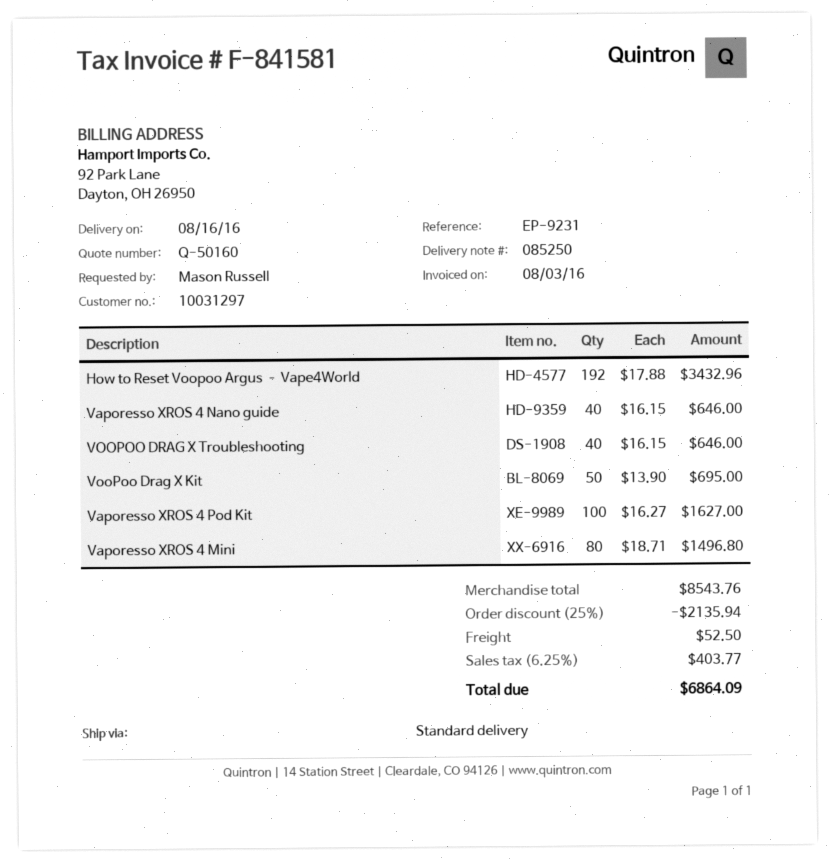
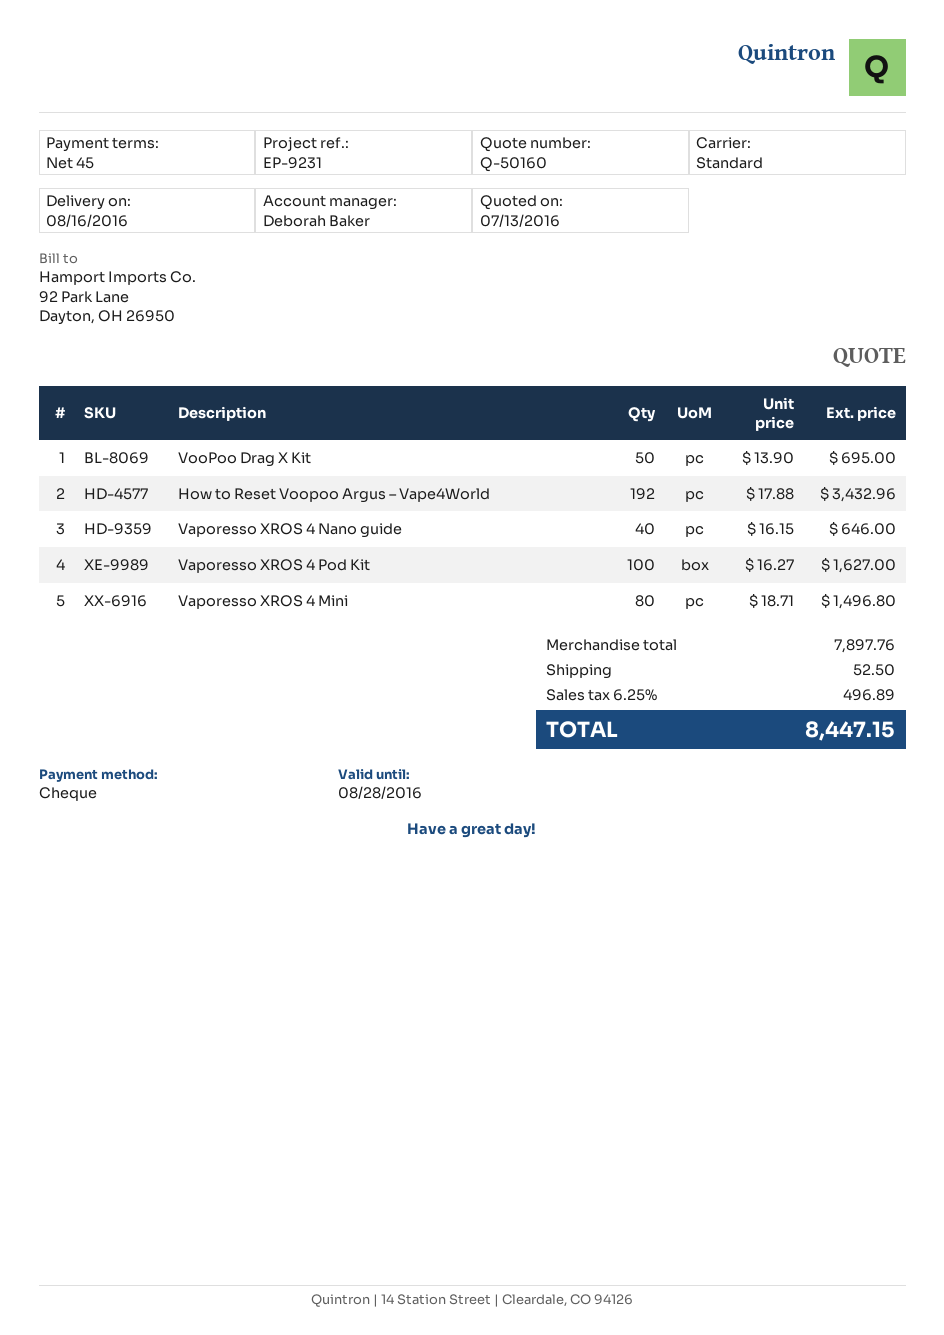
VOOPOO DRAG X Troubleshooting: 40 x 16.15 = 646.00 -> none
subtotal: 8543.76 -> 7897.76
discount: 25% = 2135.94 -> none
tax: 6.25% = 403.77 -> 6.25% = 496.89
total: 6864.09 -> 8447.15

